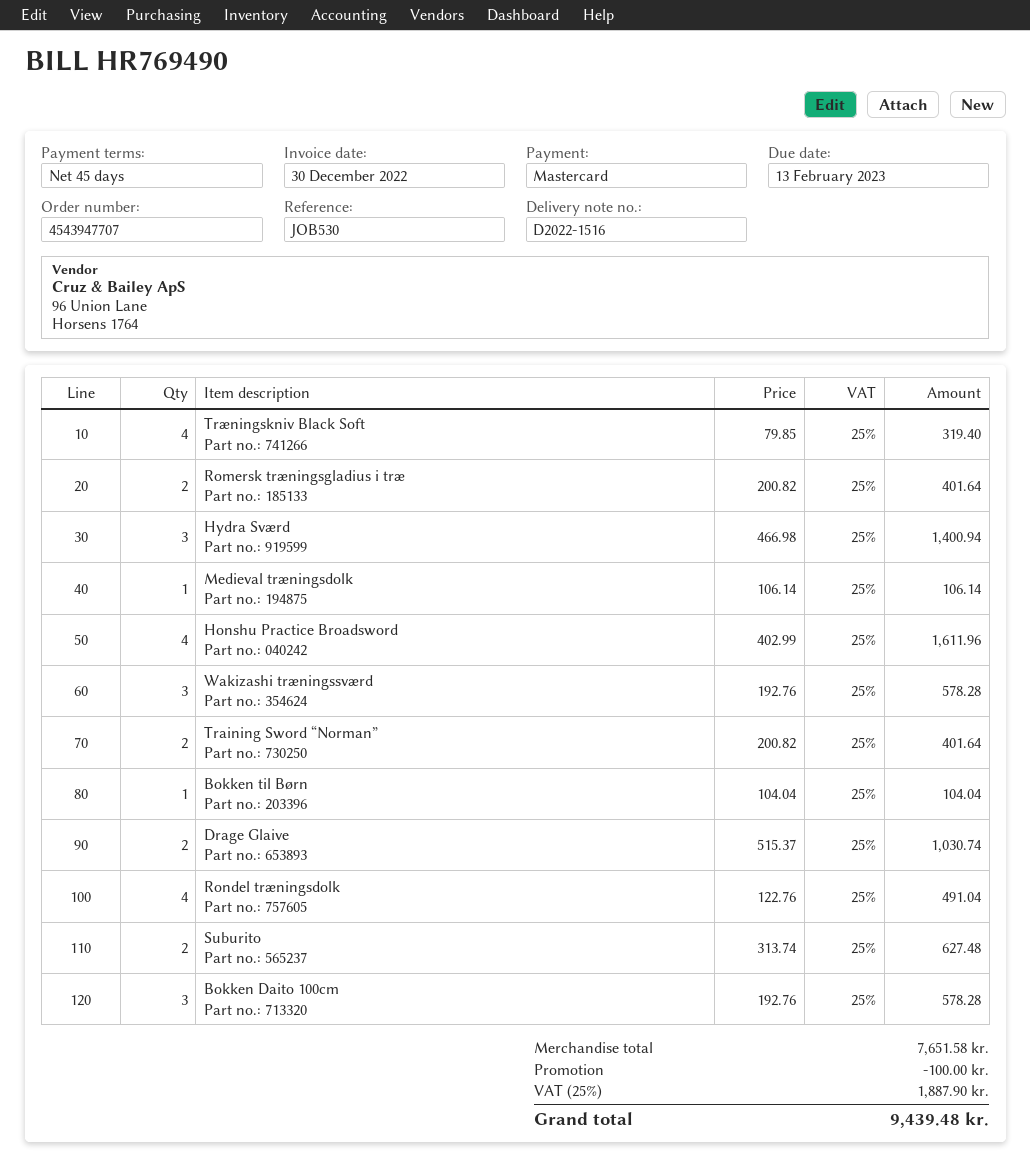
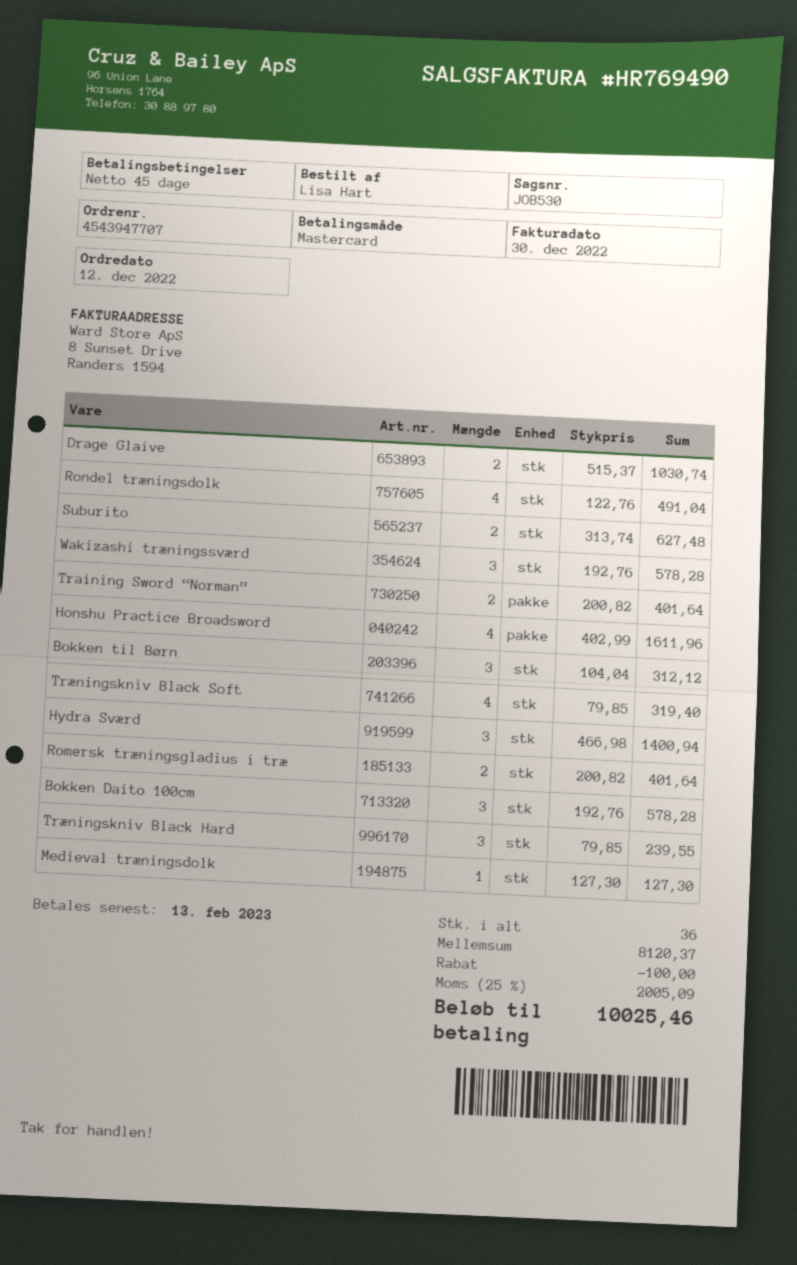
Medieval træningsdolk: 1 x 106.14 = 106.14 -> 1 x 127.30 = 127.30
Bokken til Børn: 1 x 104.04 = 104.04 -> 3 x 104.04 = 312.12
Træningskniv Black Hard: none -> 3 x 79.85 = 239.55
subtotal: 7651.58 -> 8120.37
tax: 25% = 1887.90 -> 25% = 2005.09
total: 9439.48 -> 10025.46

